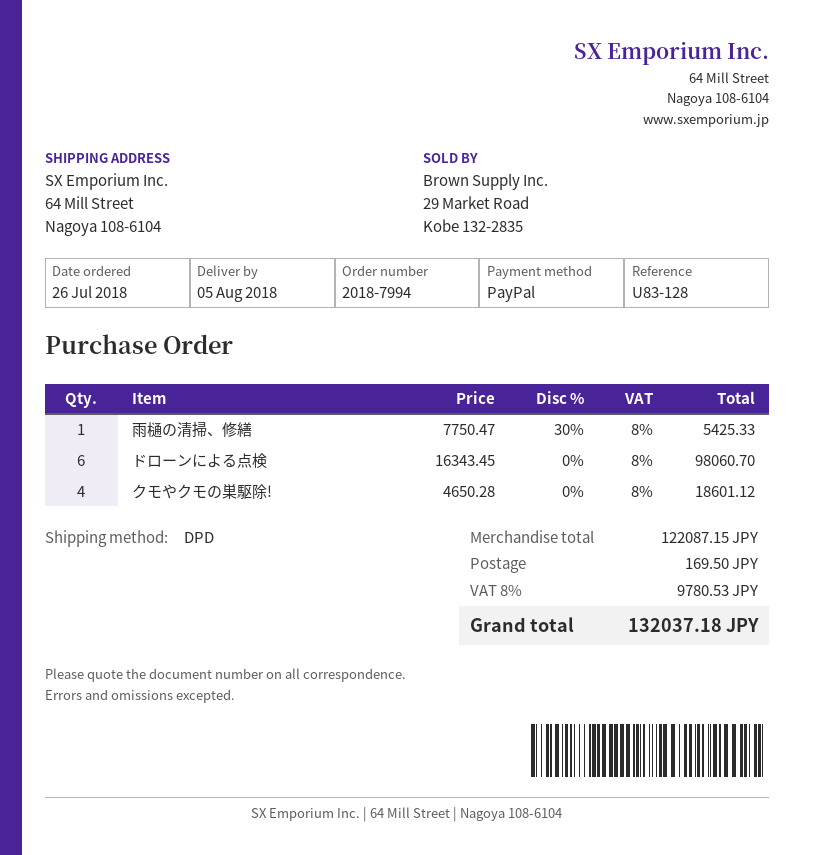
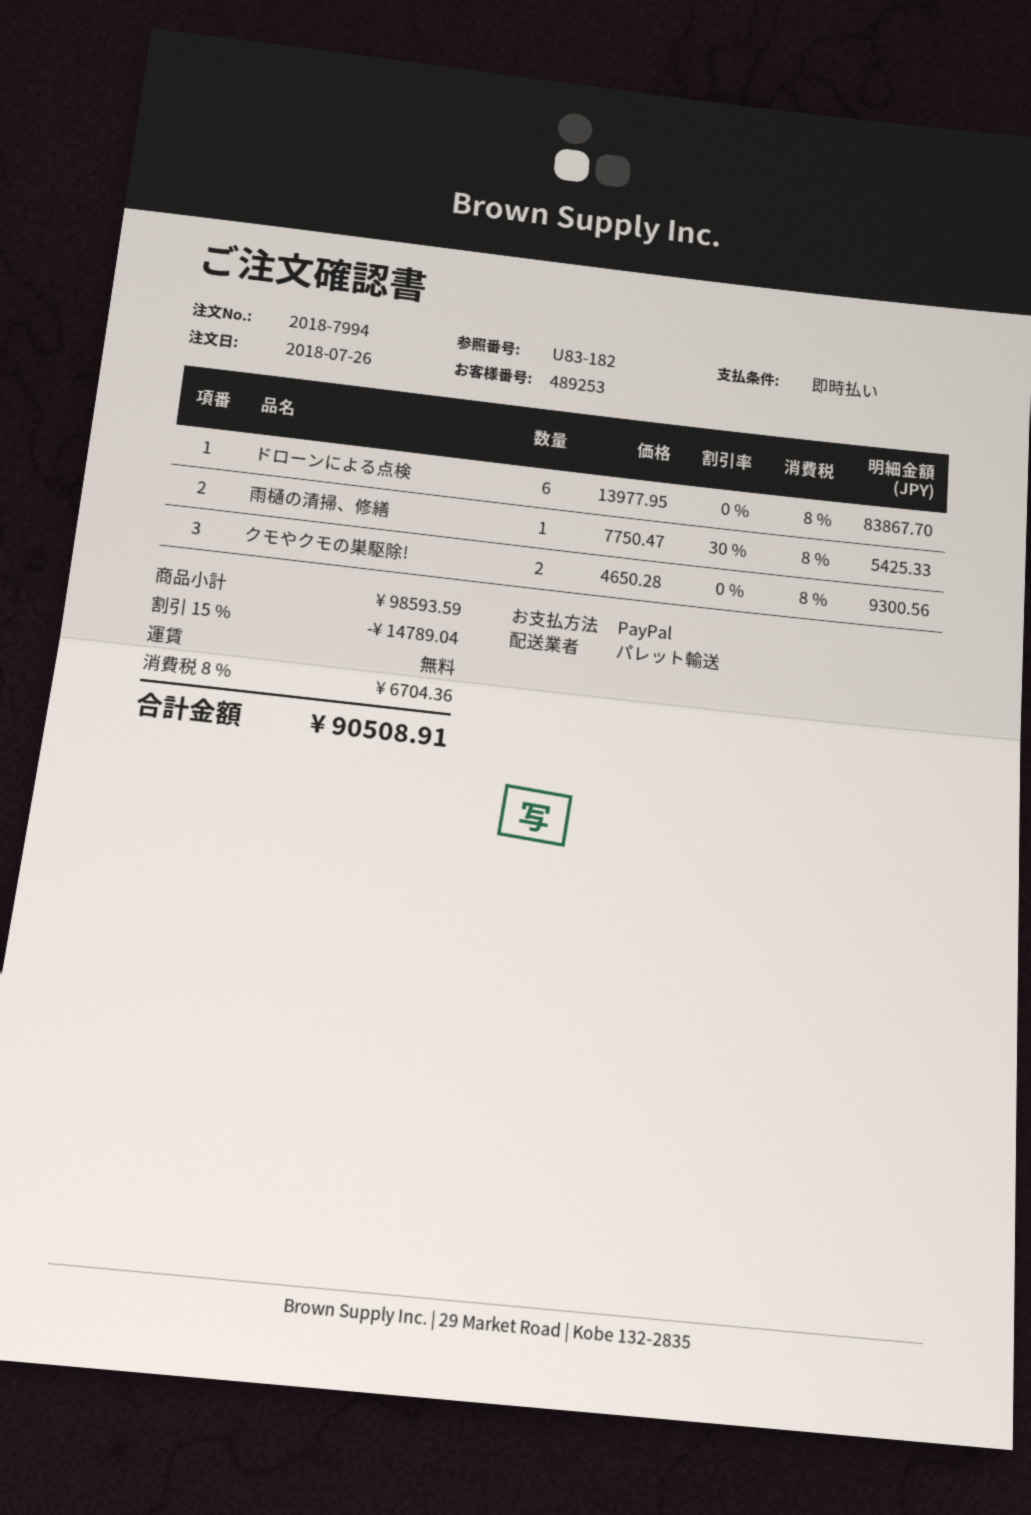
reference: U83-128 -> U83-182
shipping method: DPD -> pallet freight
ドローンによる点検: 6 x 16343.45 = 98060.70 -> 6 x 13977.95 = 83867.70
クモやクモの巣駆除!: 4 x 4650.28 = 18601.12 -> 2 x 4650.28 = 9300.56
subtotal: 122087.15 -> 98593.59
discount: none -> 15% = 14789.04
shipping: 169.50 -> 0.00
tax: 8% = 9780.53 -> 8% = 6704.36
total: 132037.18 -> 90508.91

